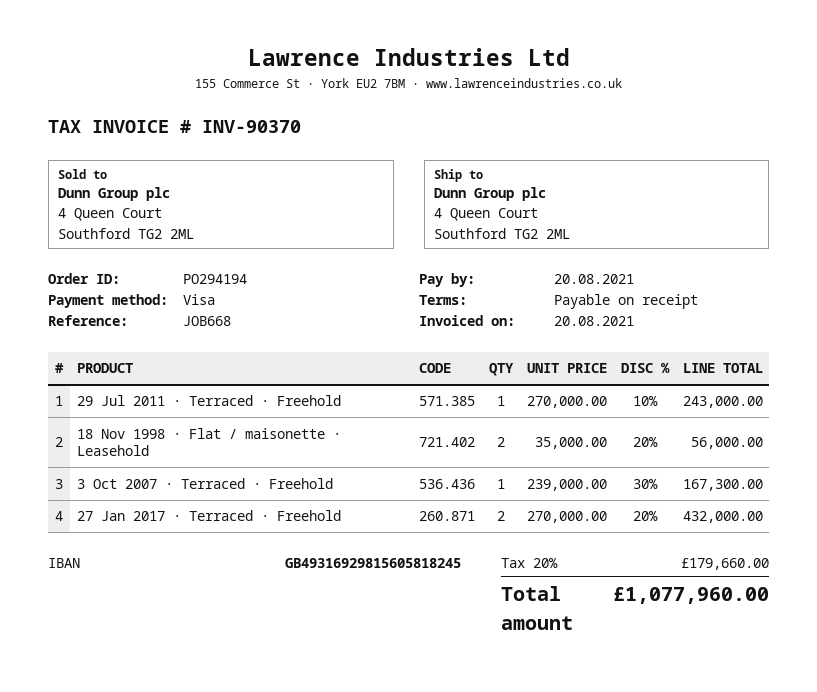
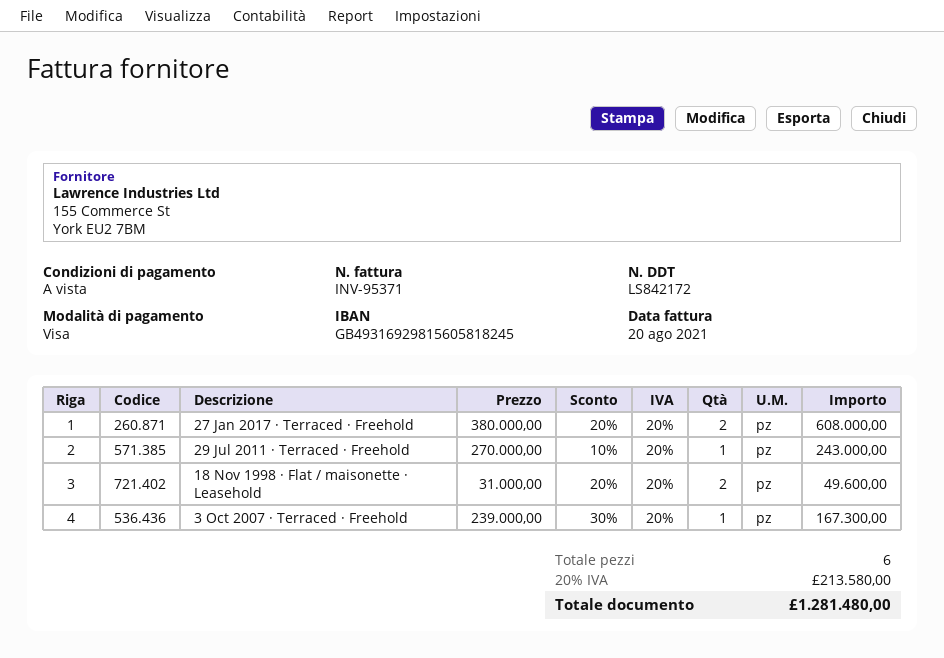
invoice number: INV-90370 -> INV-95371
18 Nov 1998 · Flat / maisonette · Leasehold: 2 x 35000.00 - 20% = 56000.00 -> 2 x 31000.00 - 20% = 49600.00
27 Jan 2017 · Terraced · Freehold: 2 x 270000.00 - 20% = 432000.00 -> 2 x 380000.00 - 20% = 608000.00
tax: 20% = 179660.00 -> 20% = 213580.00
total: 1077960.00 -> 1281480.00

